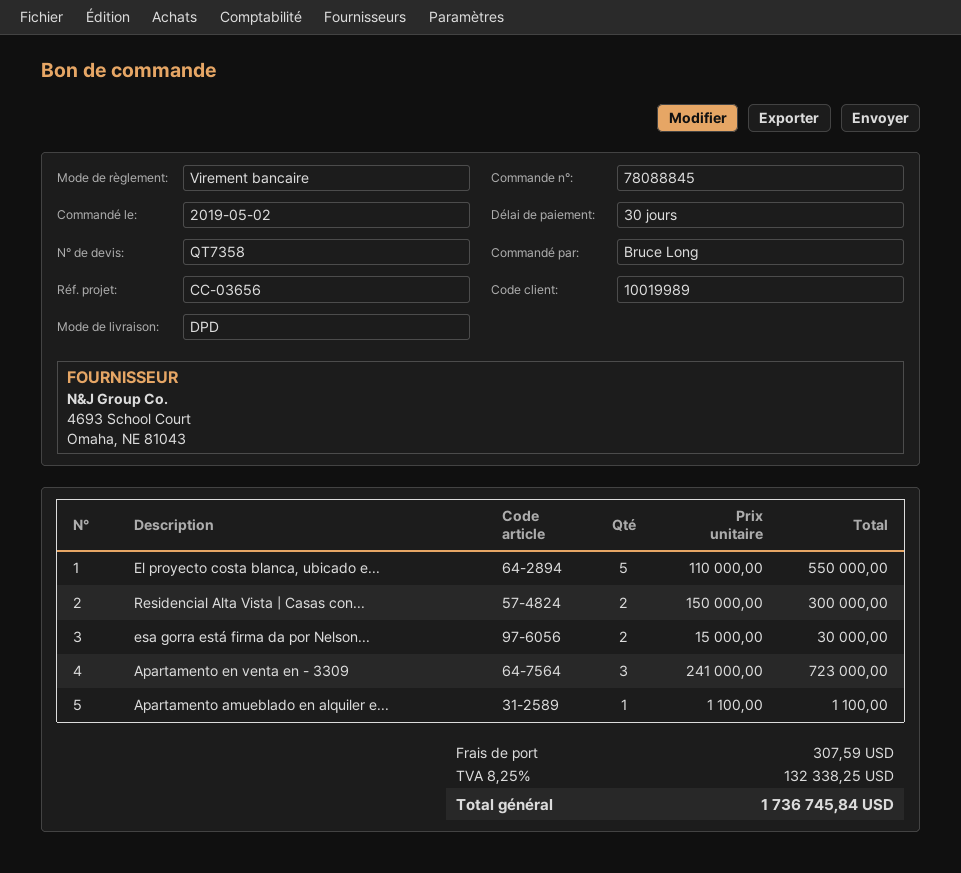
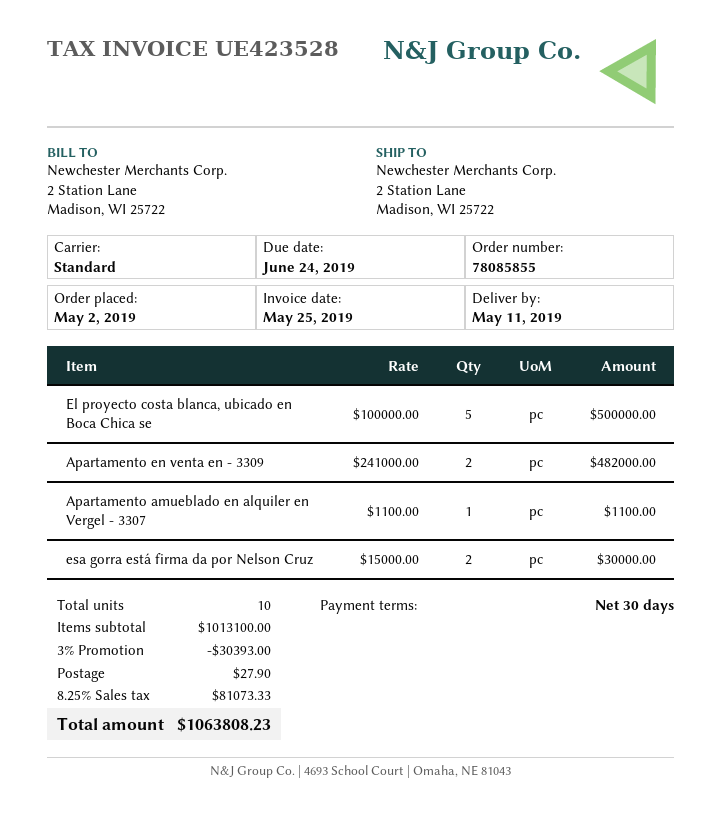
order number: 78088845 -> 78085855
shipping method: DPD -> standard
El proyecto costa blanca, ubicado e...: 5 x 110000.00 = 550000.00 -> 5 x 100000.00 = 500000.00
Residencial Alta Vista | Casas con...: 2 x 150000.00 = 300000.00 -> none
Apartamento en venta en - 3309: 3 x 241000.00 = 723000.00 -> 2 x 241000.00 = 482000.00
discount: none -> 3% = 30393.00
shipping: 307.59 -> 27.90
tax: 8.25% = 132338.25 -> 8.25% = 81073.33
total: 1736745.84 -> 1063808.23

